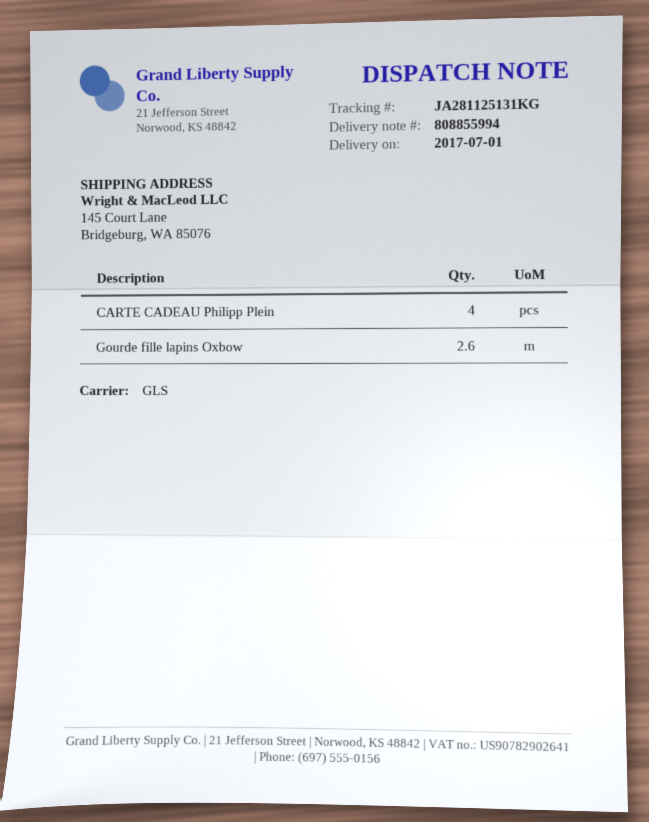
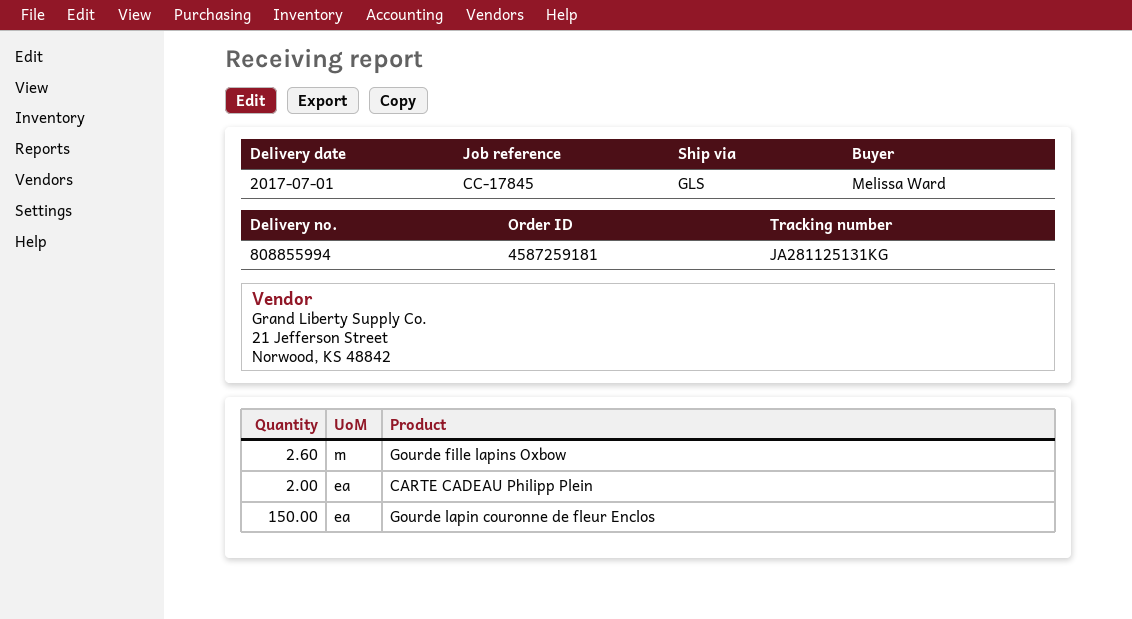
CARTE CADEAU Philipp Plein: 4 -> 2
Gourde lapin couronne de fleur Enclos: none -> 150

